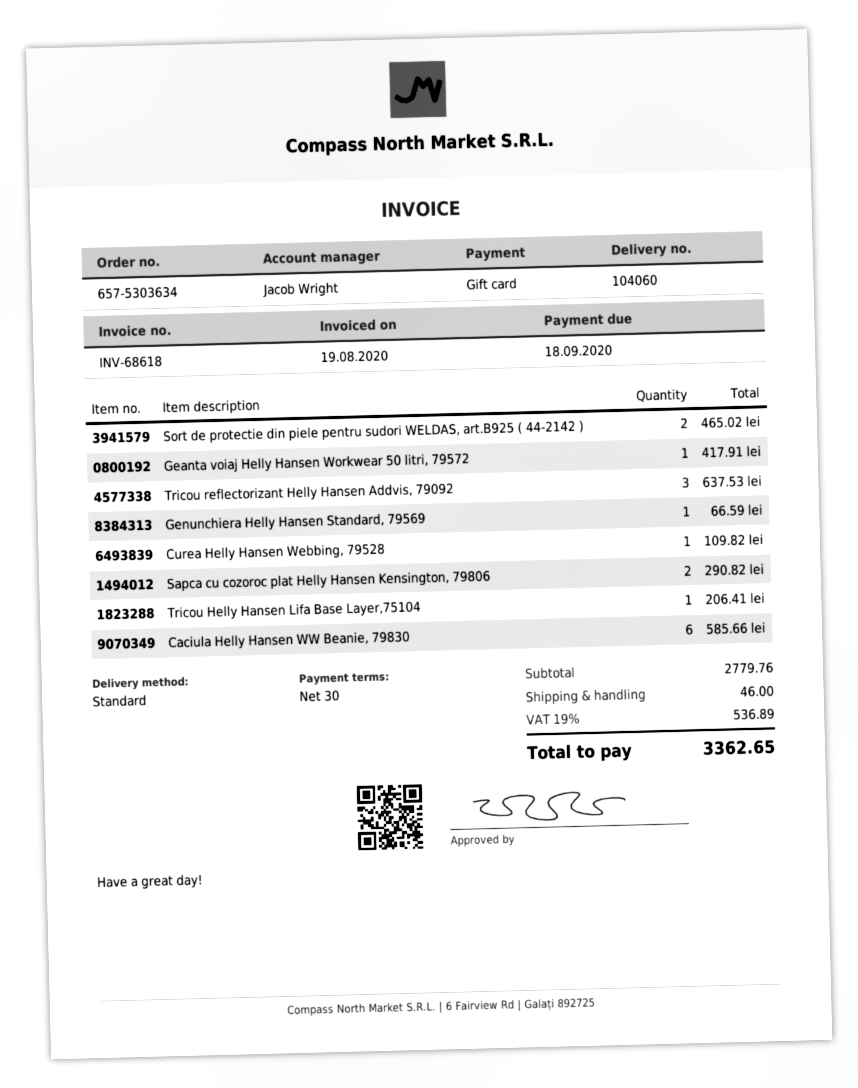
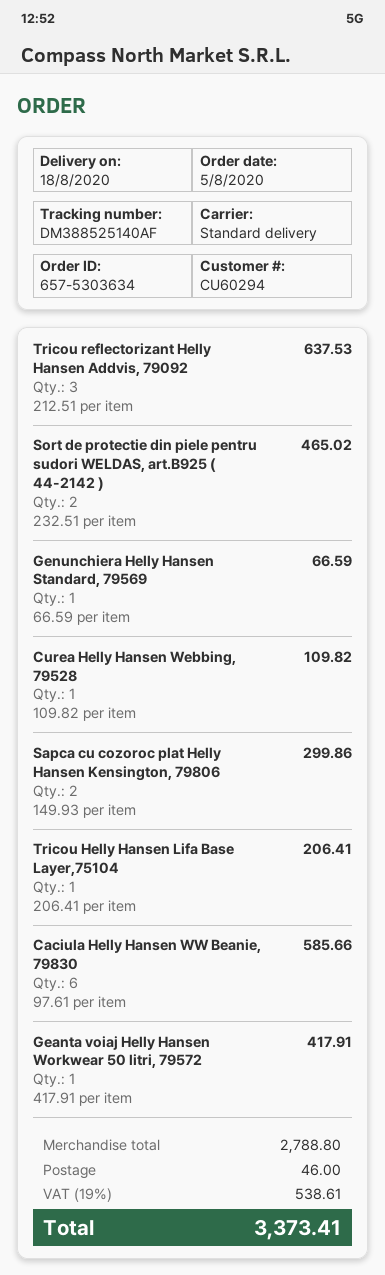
Sapca cu cozoroc plat Helly Hansen Kensington, 79806: 2 for 290.82 -> 2 for 299.86
subtotal: 2779.76 -> 2788.80
tax: 19% = 536.89 -> 19% = 538.61
total: 3362.65 -> 3373.41

